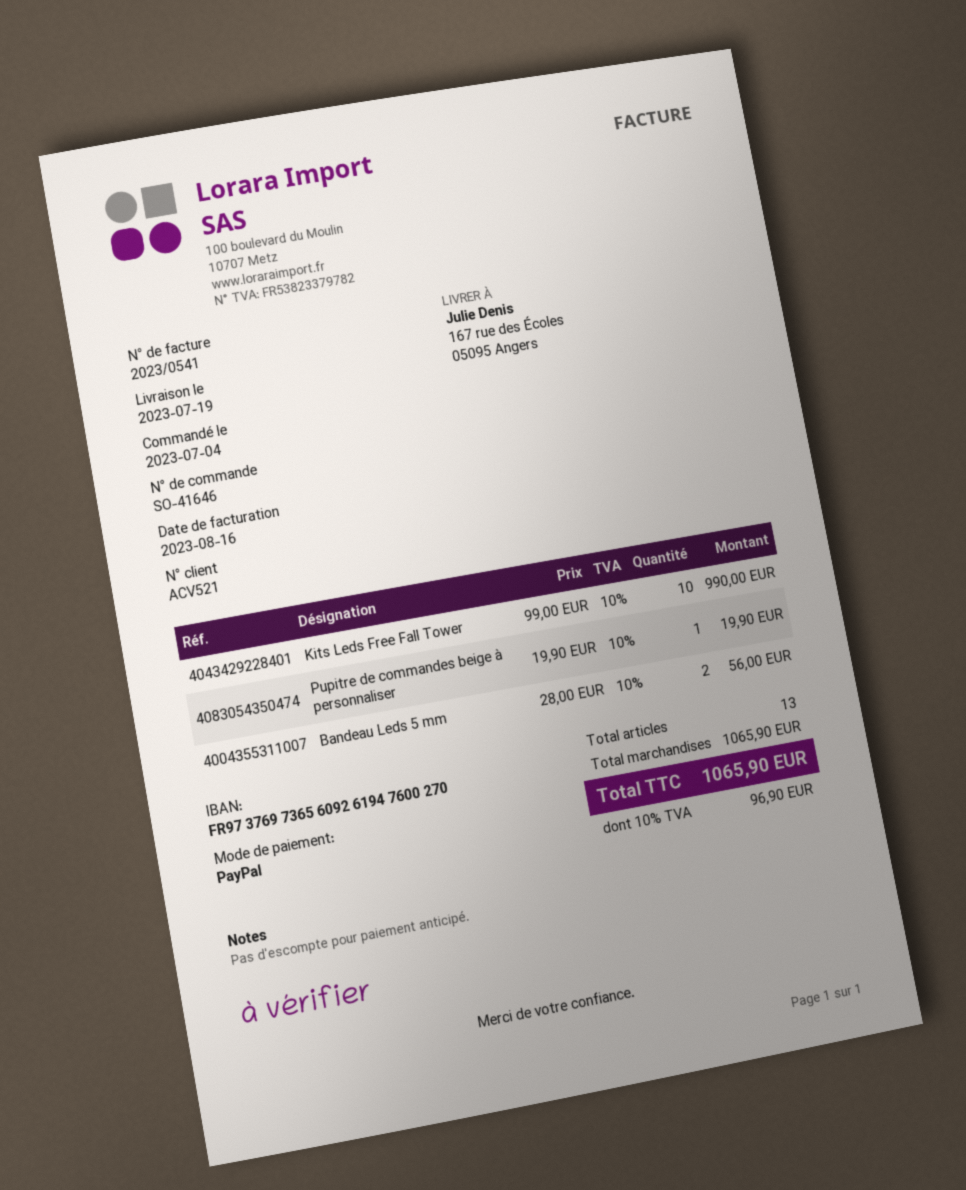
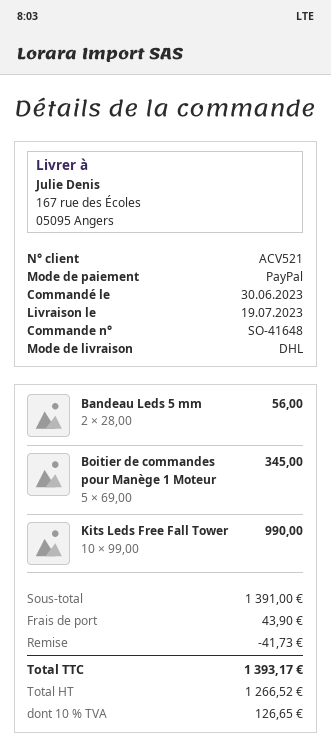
order number: SO-41646 -> SO-41648
order date: 2023-07-04 -> 2023-06-30
Pupitre de commandes beige à personnaliser: 1 x 19.90 = 19.90 -> none
Boitier de commandes pour Manège 1 Moteur: none -> 5 x 69.00 = 345.00
subtotal: 1065.90 -> 1391.00
discount: none -> 41.73
shipping: none -> 43.90
tax: 10% = 96.90 -> 10% = 126.65
total: 1065.90 -> 1393.17

